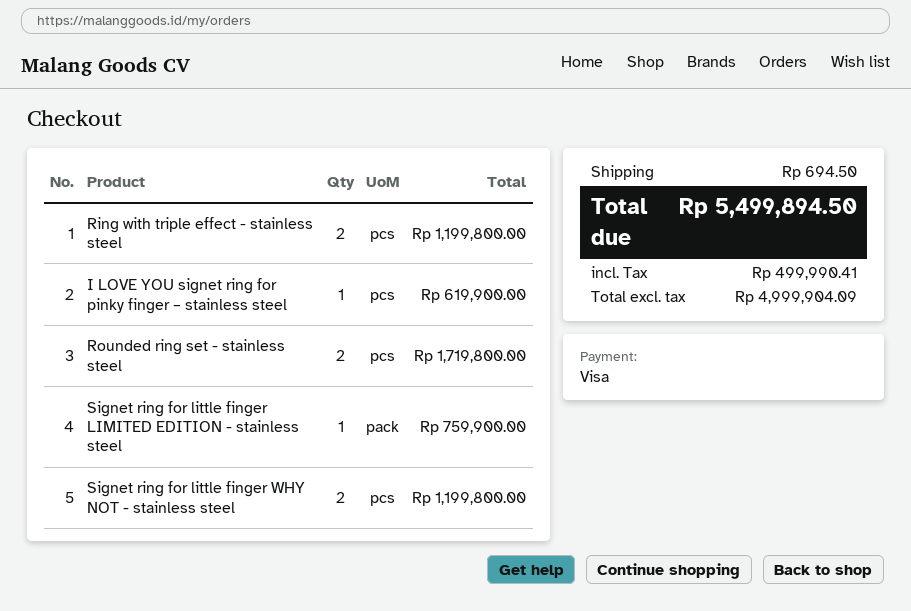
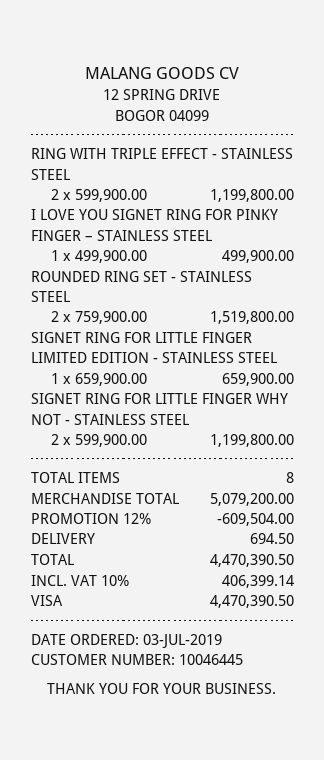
I LOVE YOU signet ring for pinky finger – stainless steel: 1 for 619900.00 -> 1 for 499900.00
Rounded ring set - stainless steel: 2 for 1719800.00 -> 2 for 1519800.00
Signet ring for little finger LIMITED EDITION - stainless steel: 1 for 759900.00 -> 1 for 659900.00
discount: none -> 12% = 609504.00
tax: 499990.41 -> 406399.14
total: 5499894.50 -> 4470390.50

